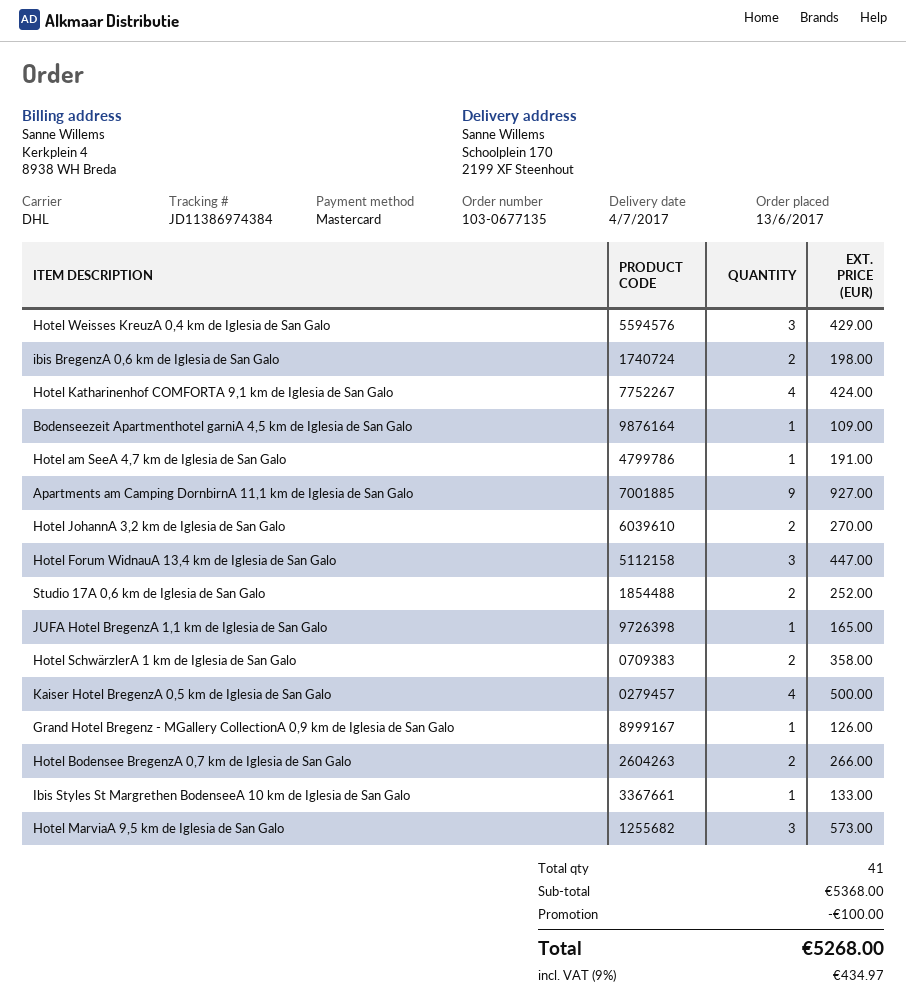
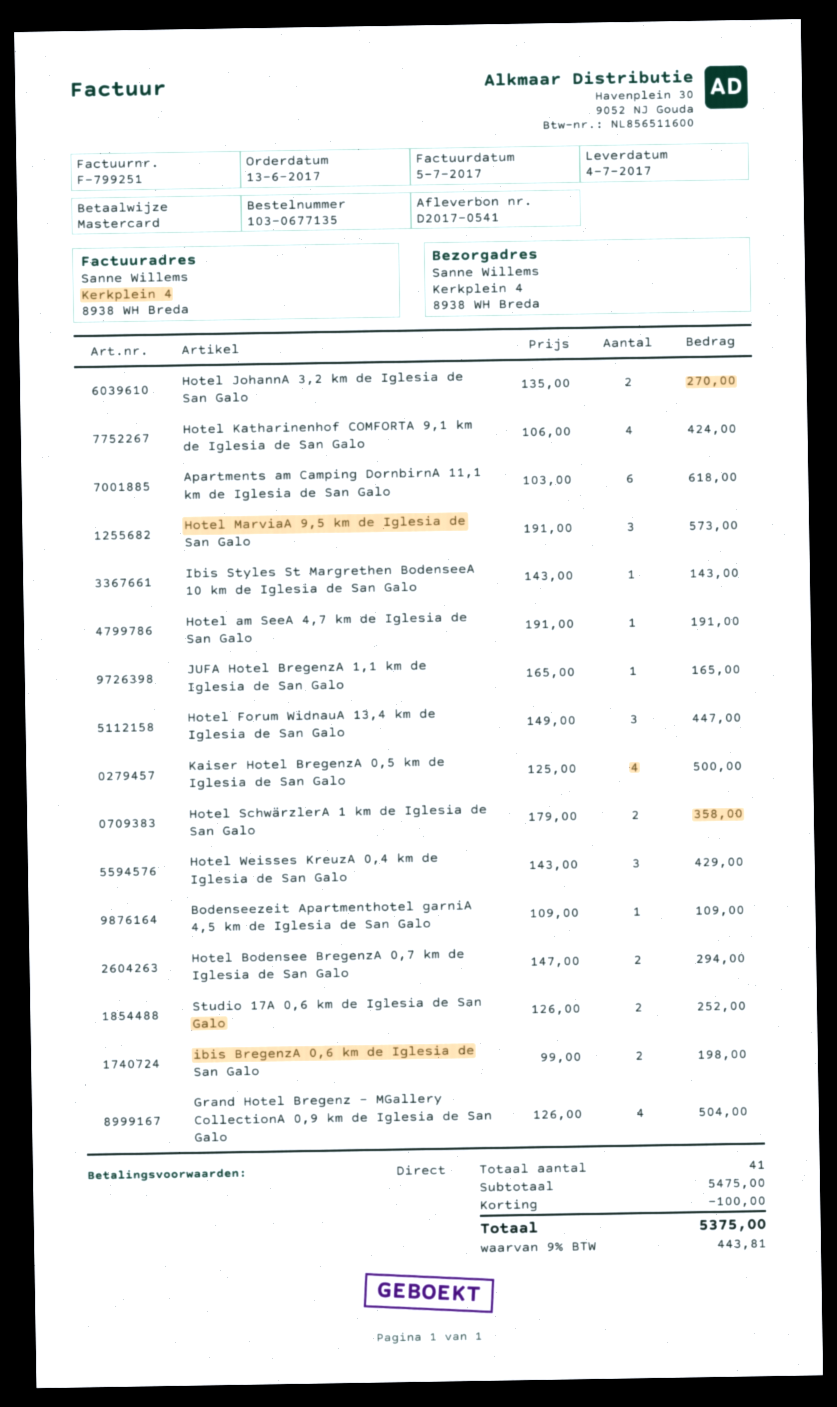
ship to: Schoolplein 170, 2199 XF Steenhout -> Kerkplein 4, 8938 WH Breda
Apartments am Camping DornbirnA 11,1 km de Iglesia de San Galo: 9 for 927.00 -> 6 for 618.00
Grand Hotel Bregenz - MGallery CollectionA 0,9 km de Iglesia de San Galo: 1 for 126.00 -> 4 for 504.00
Hotel Bodensee BregenzA 0,7 km de Iglesia de San Galo: 2 for 266.00 -> 2 for 294.00
Ibis Styles St Margrethen BodenseeA 10 km de Iglesia de San Galo: 1 for 133.00 -> 1 for 143.00
subtotal: 5368.00 -> 5475.00
tax: 9% = 434.97 -> 9% = 443.81
total: 5268.00 -> 5375.00

